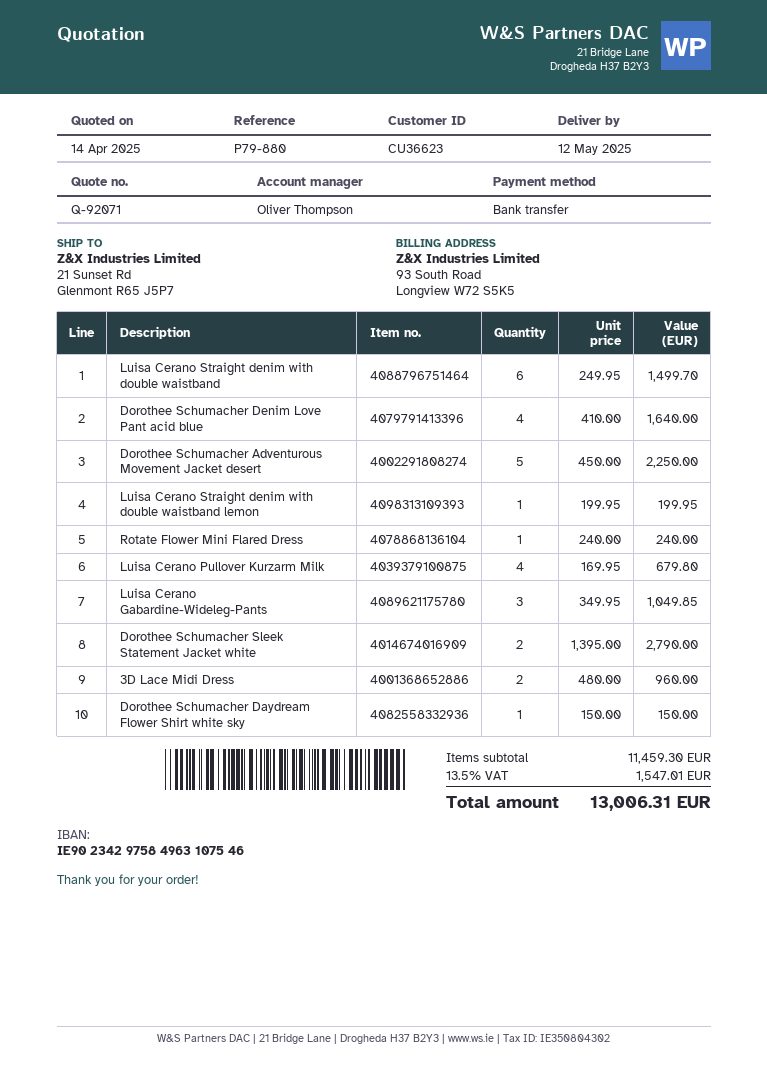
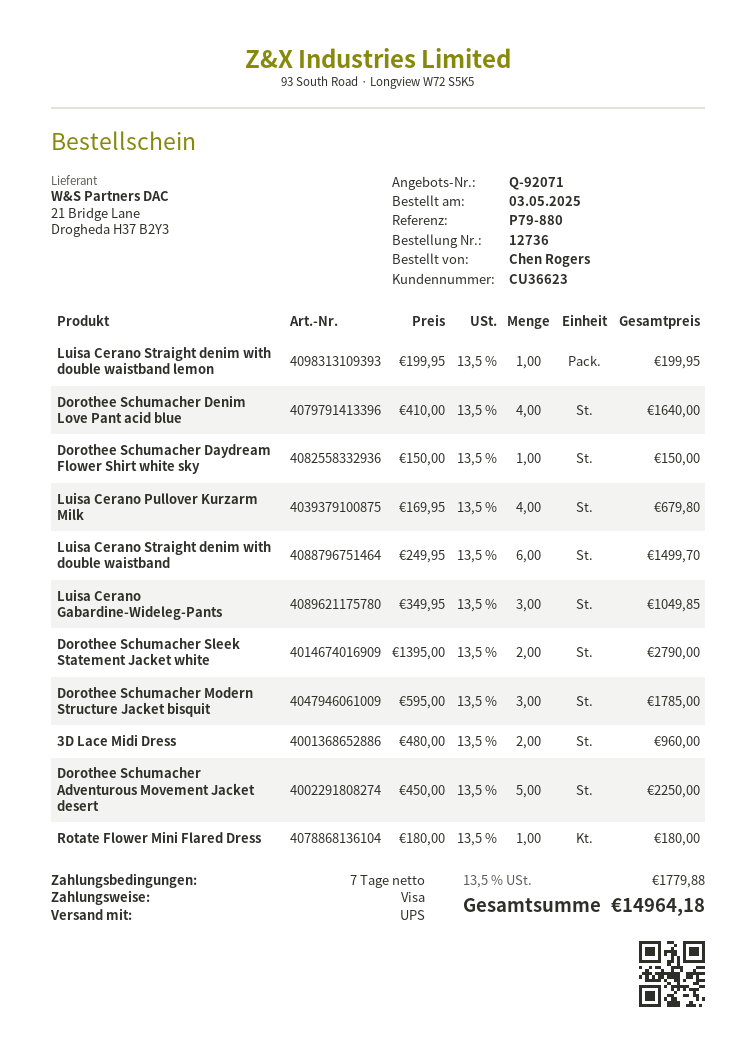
payment method: bank transfer -> Visa
Rotate Flower Mini Flared Dress: 1 x 240.00 = 240.00 -> 1 x 180.00 = 180.00
Dorothee Schumacher Modern Structure Jacket bisquit: none -> 3 x 595.00 = 1785.00
tax: 13.5% = 1547.01 -> 13.5% = 1779.88
total: 13006.31 -> 14964.18

